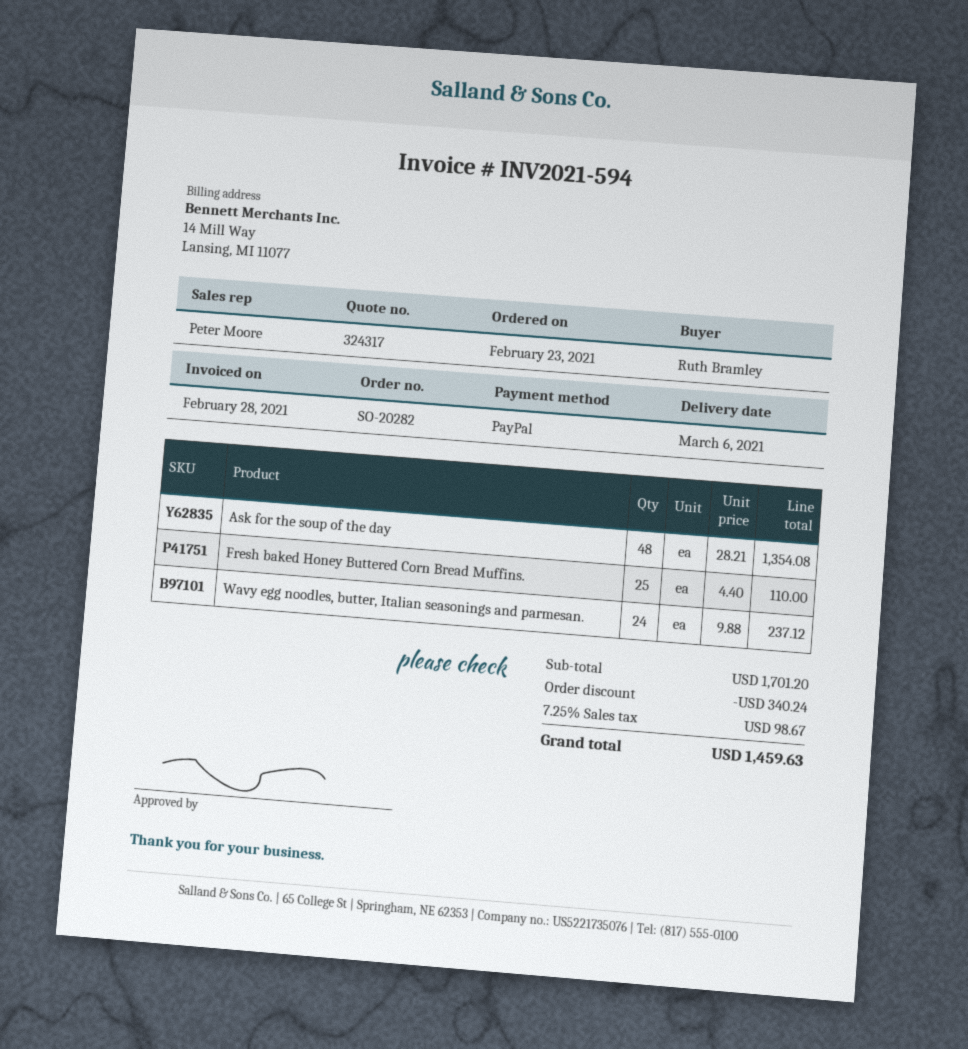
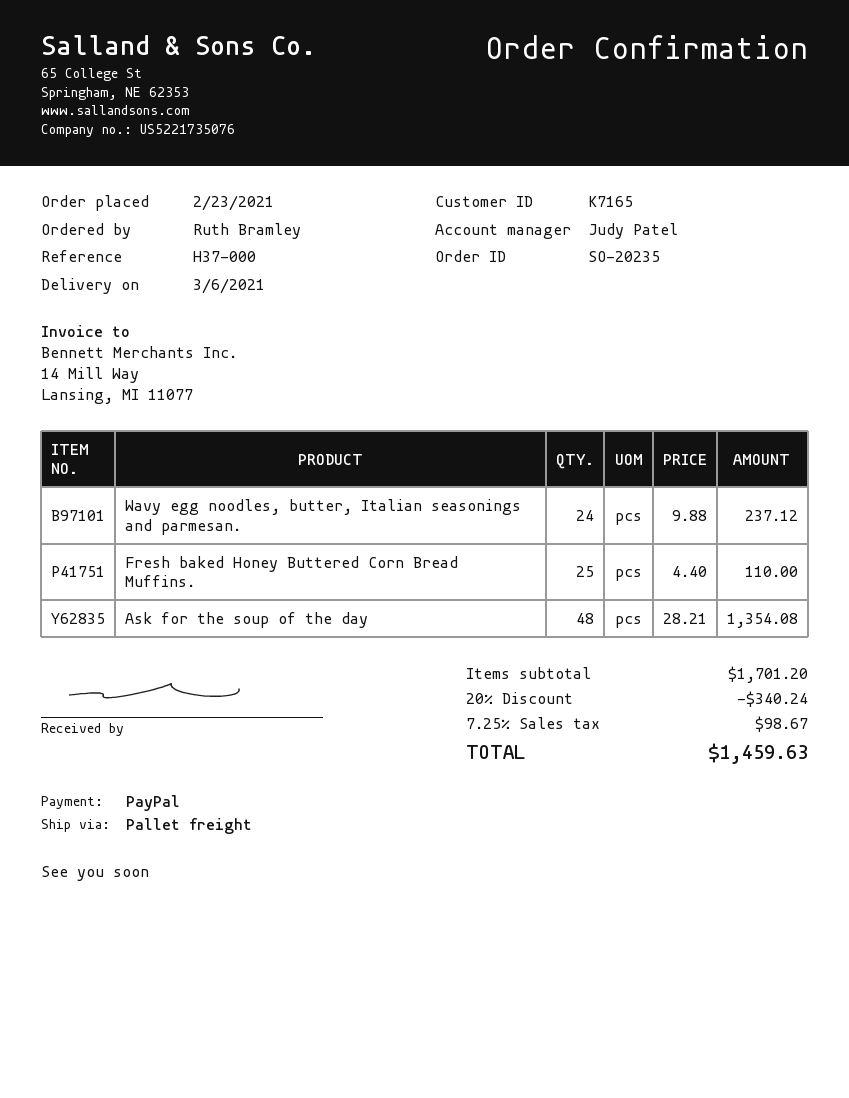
order number: SO-20282 -> SO-20235
sales rep: Peter Moore -> Judy Patel

